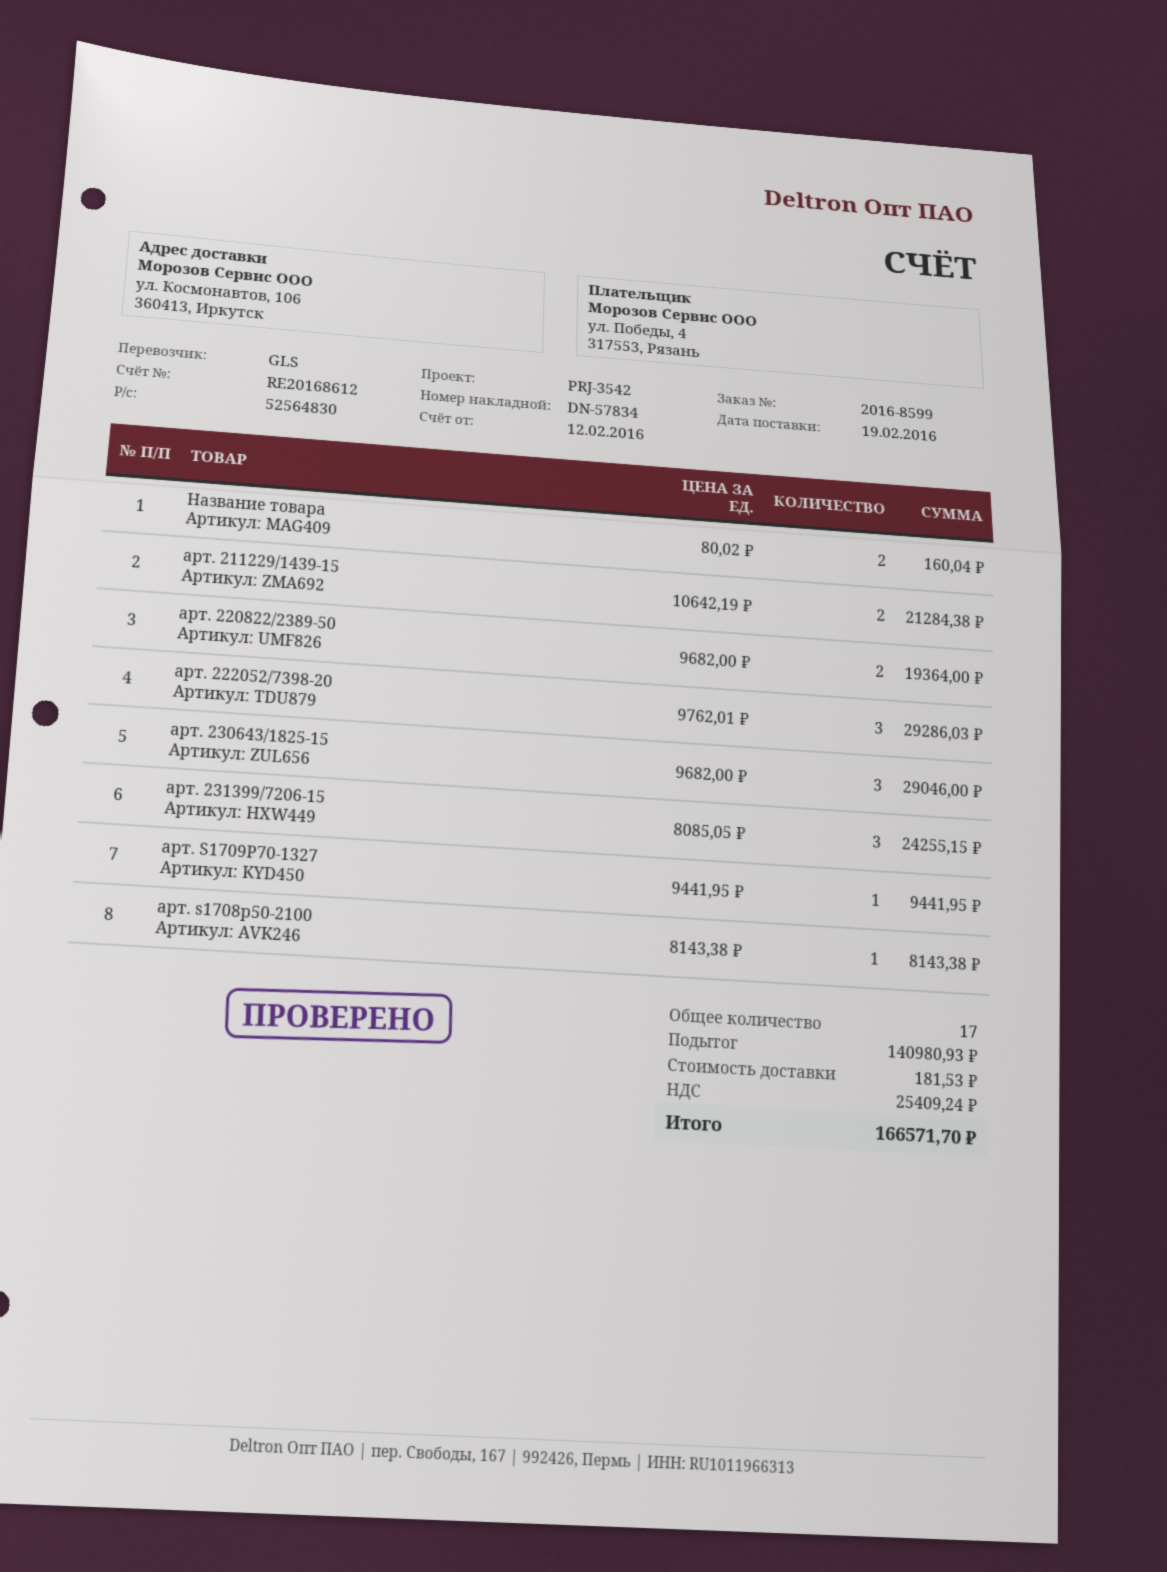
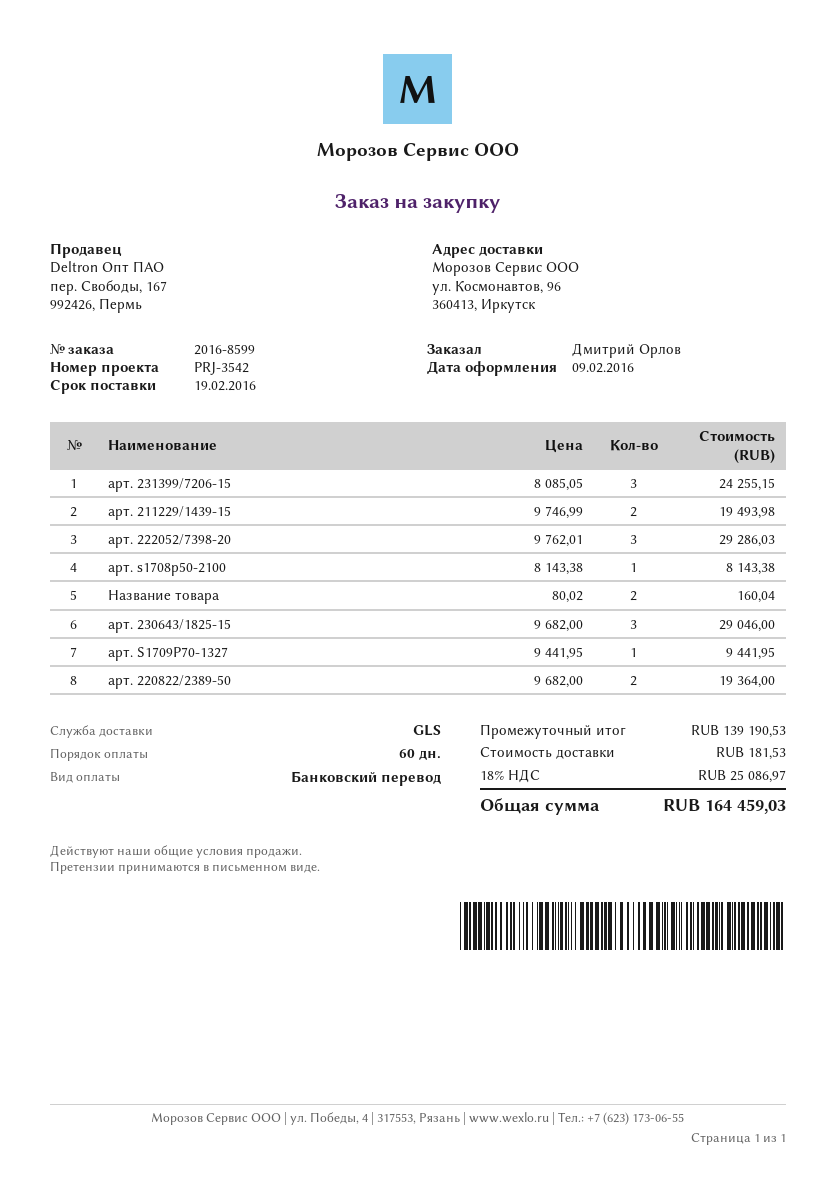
ship to: ул. Космонавтов, 106, 360413, Иркутск -> ул. Космонавтов, 96, 360413, Иркутск
арт. 211229/1439-15: 2 x 10642.19 = 21284.38 -> 2 x 9746.99 = 19493.98
subtotal: 140980.93 -> 139190.53
tax: 25409.24 -> 25086.97
total: 166571.70 -> 164459.03

